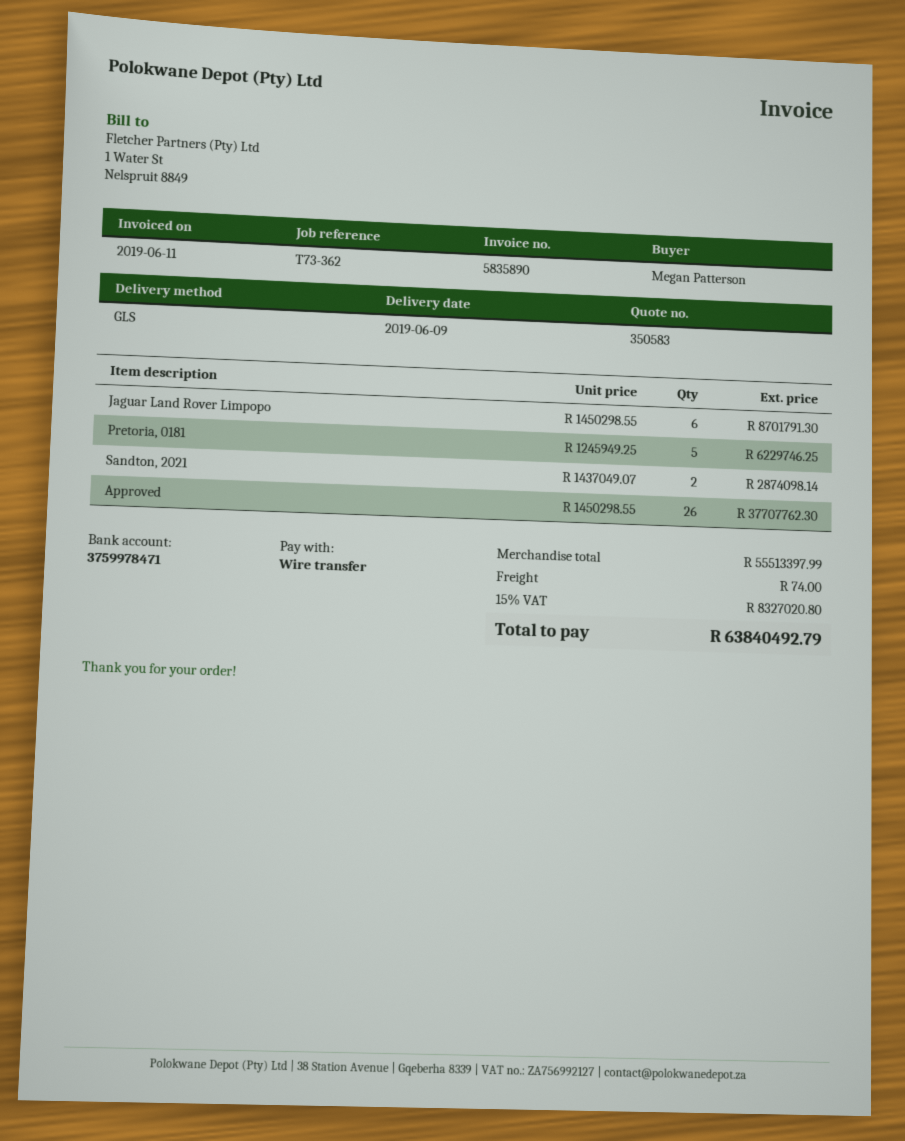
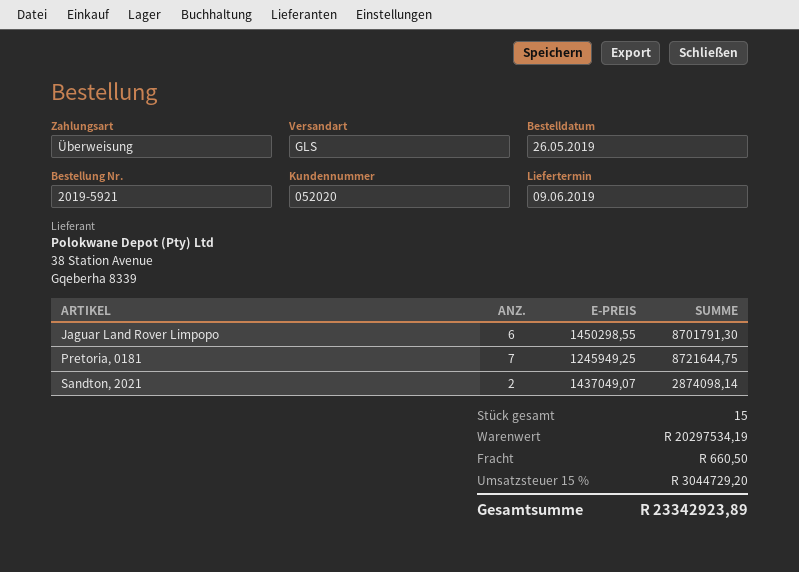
Pretoria, 0181: 5 x 1245949.25 = 6229746.25 -> 7 x 1245949.25 = 8721644.75
Approved: 26 x 1450298.55 = 37707762.30 -> none
subtotal: 55513397.99 -> 20297534.19
shipping: 74.00 -> 660.50
tax: 15% = 8327020.80 -> 15% = 3044729.20
total: 63840492.79 -> 23342923.89

